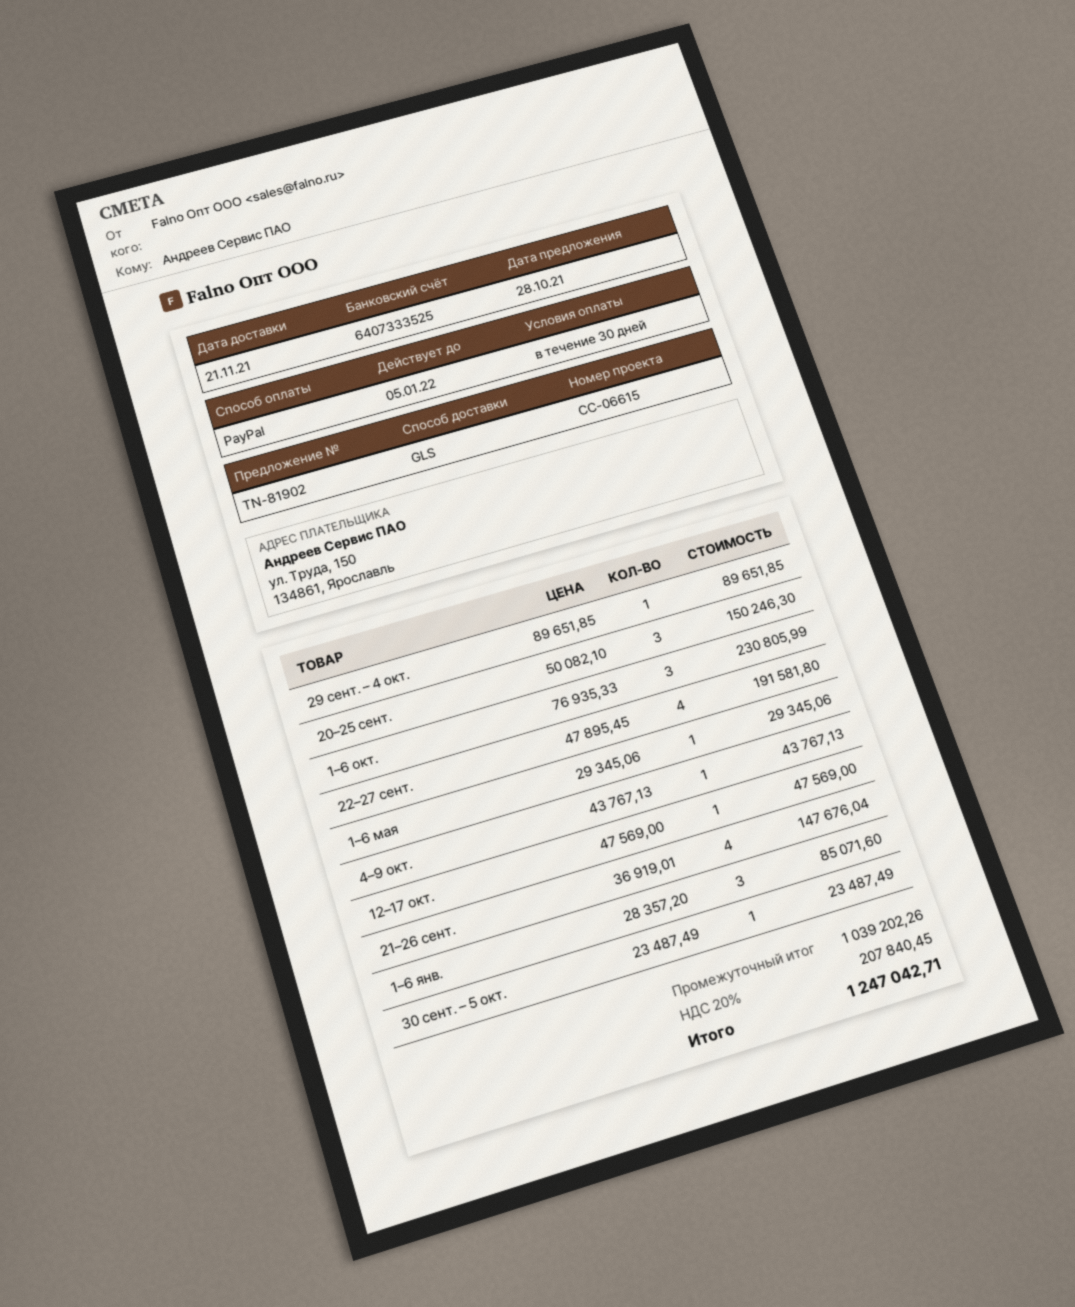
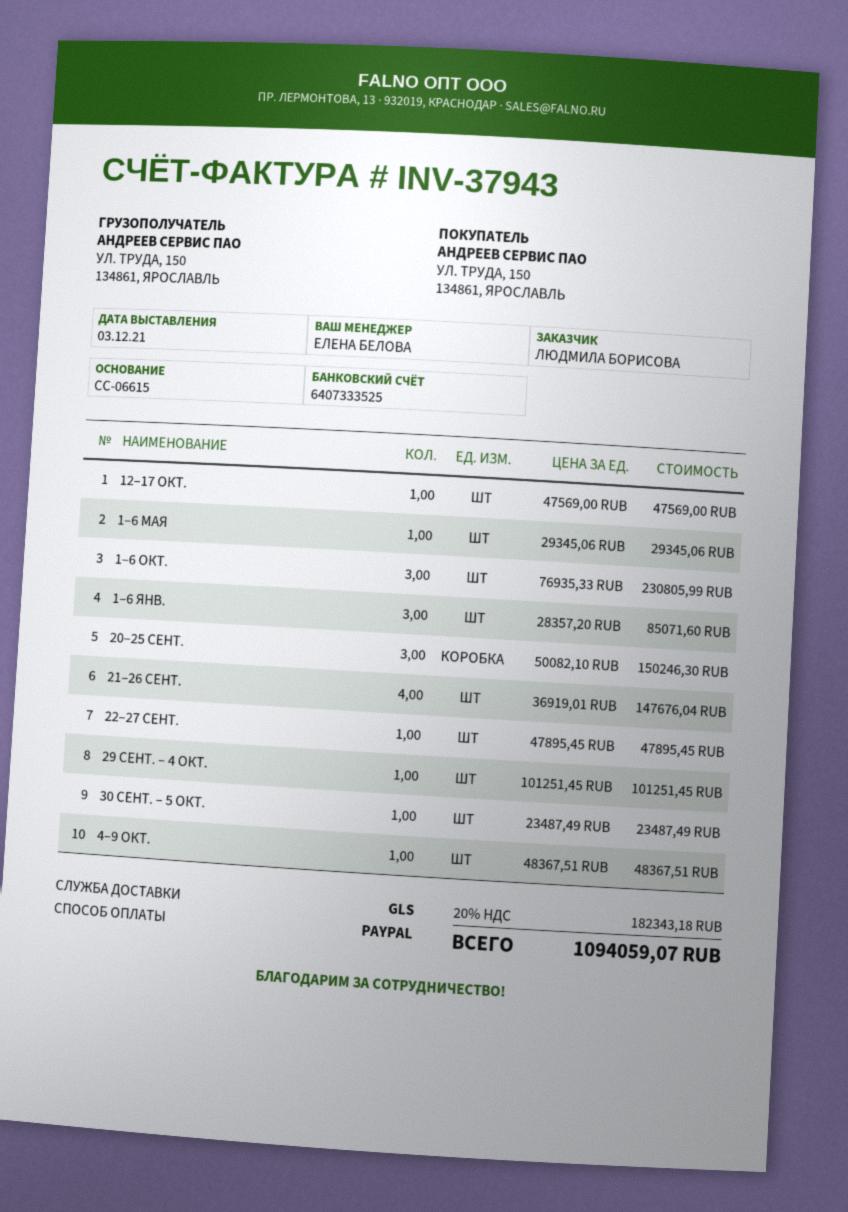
29 сент. – 4 окт.: 1 x 89651.85 = 89651.85 -> 1 x 101251.45 = 101251.45
22–27 сент.: 4 x 47895.45 = 191581.80 -> 1 x 47895.45 = 47895.45
4–9 окт.: 1 x 43767.13 = 43767.13 -> 1 x 48367.51 = 48367.51
tax: 20% = 207840.45 -> 20% = 182343.18
total: 1247042.71 -> 1094059.07

